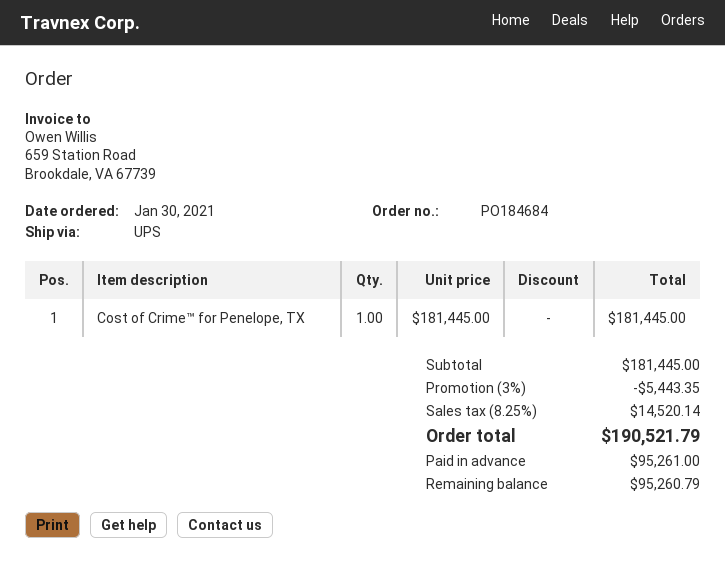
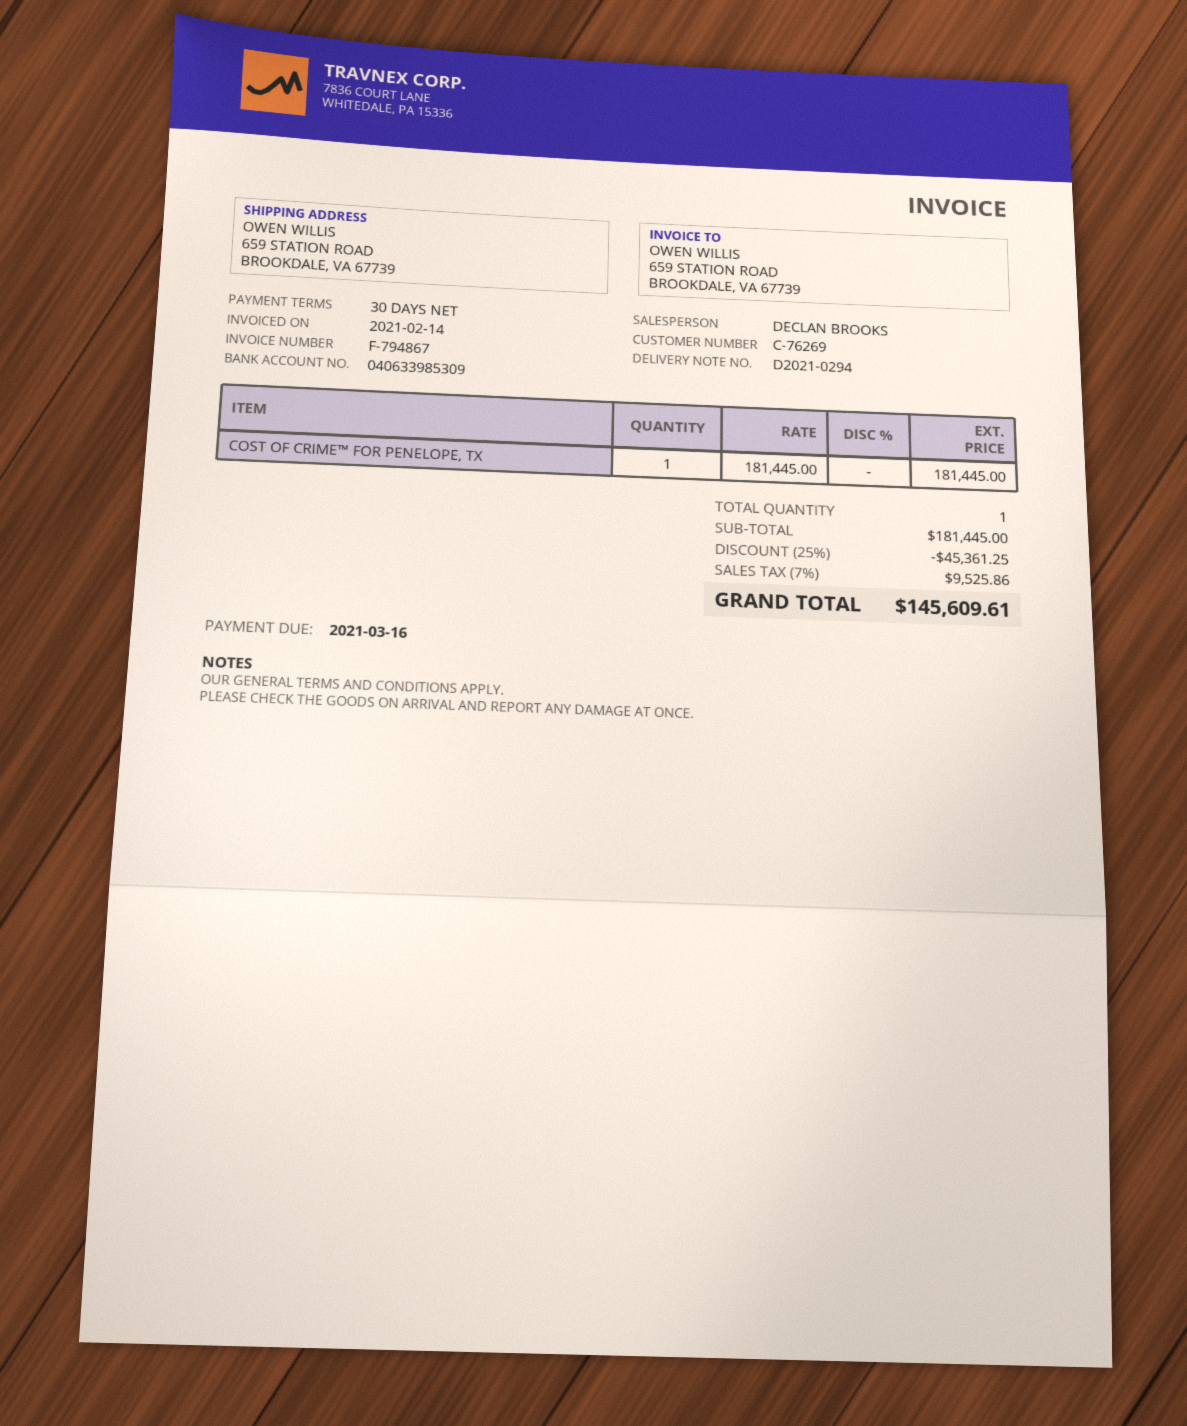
discount: 3% = 5443.35 -> 25% = 45361.25
tax: 8.25% = 14520.14 -> 7% = 9525.86
total: 190521.79 -> 145609.61

